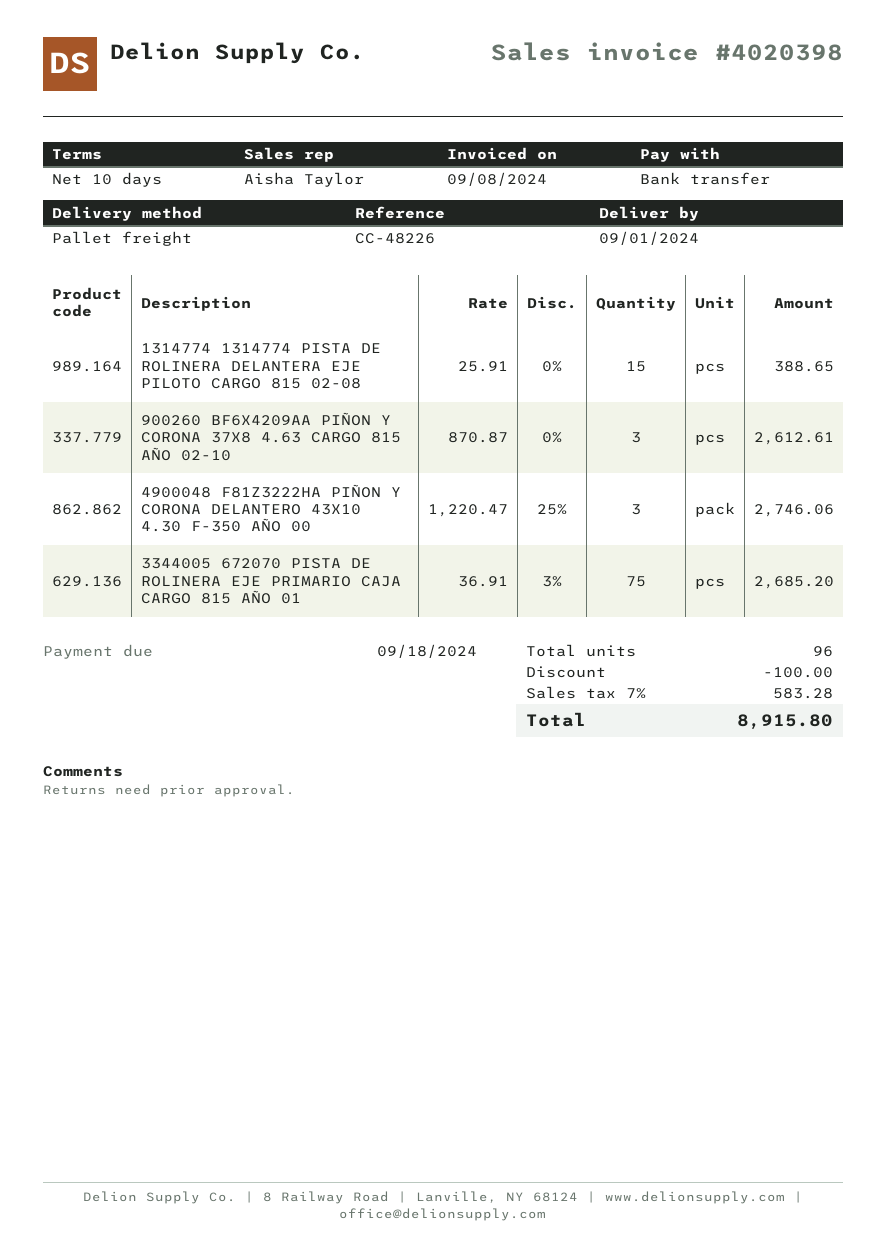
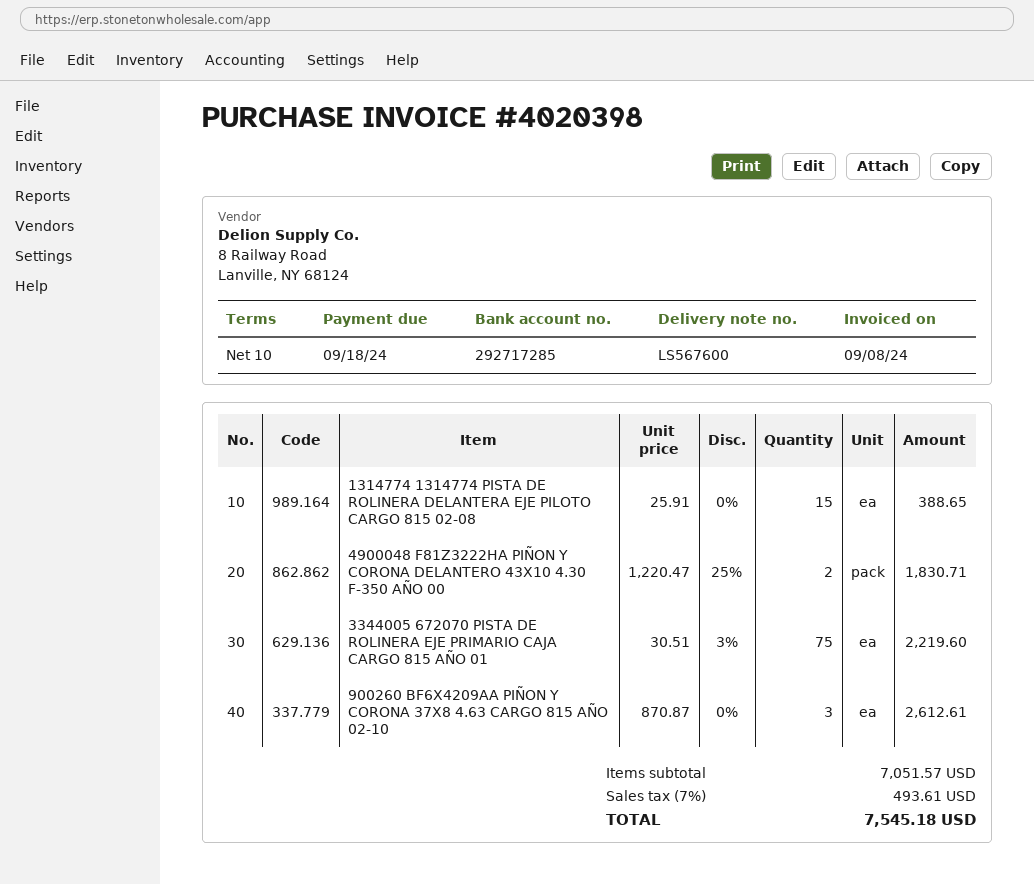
4900048 F81Z3222HA PIÑON Y CORONA DELANTERO 43X10 4.30 F-350 AÑO 00: 3 x 1220.47 - 25% = 2746.06 -> 2 x 1220.47 - 25% = 1830.71
3344005 672070 PISTA DE ROLINERA EJE PRIMARIO CAJA CARGO 815 AÑO 01: 75 x 36.91 - 3% = 2685.20 -> 75 x 30.51 - 3% = 2219.60
discount: 100.00 -> none
tax: 7% = 583.28 -> 7% = 493.61
total: 8915.80 -> 7545.18

